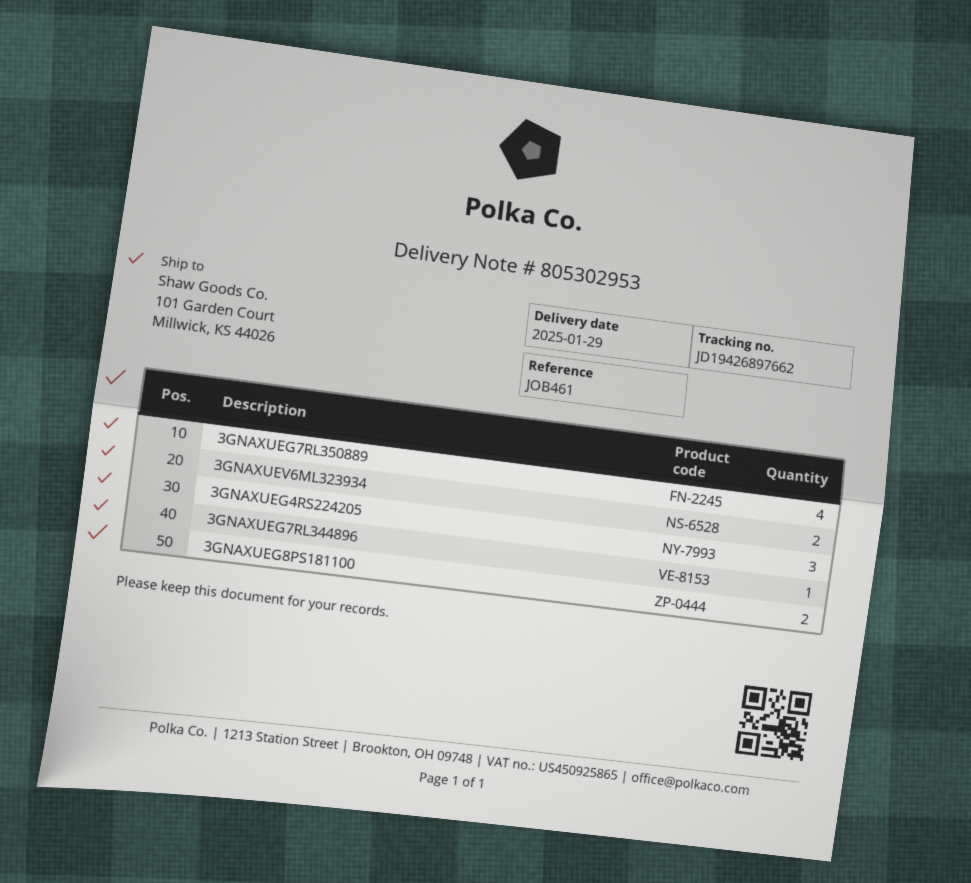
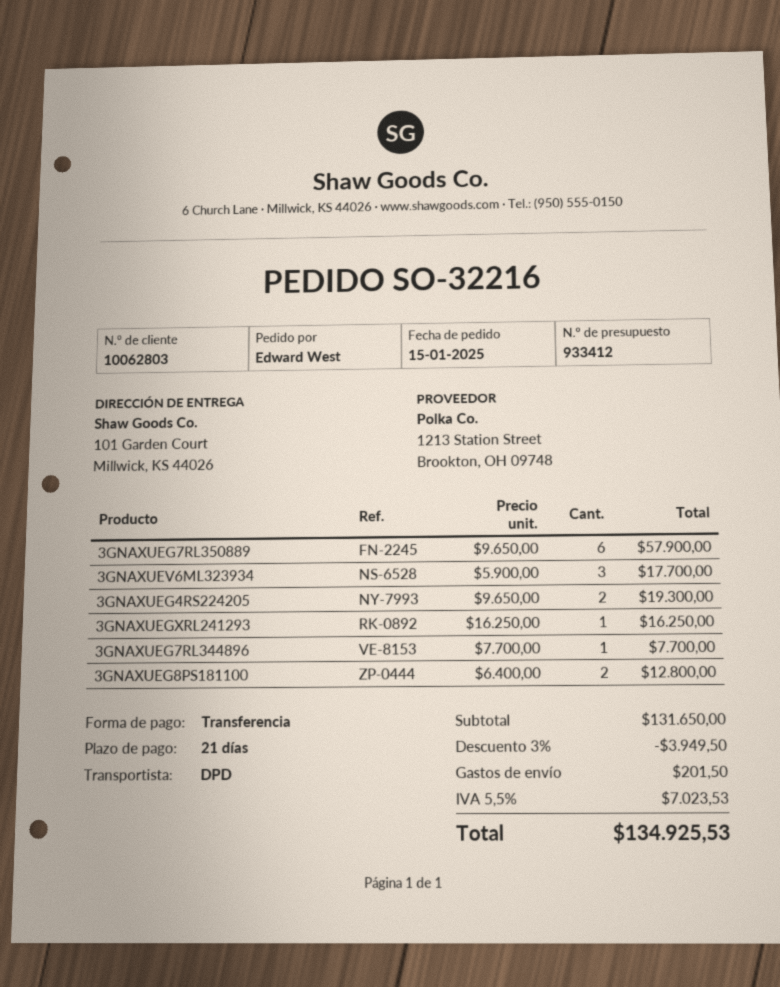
3GNAXUEG7RL350889: 4 -> 6
3GNAXUEV6ML323934: 2 -> 3
3GNAXUEG4RS224205: 3 -> 2
3GNAXUEGXRL241293: none -> 1

